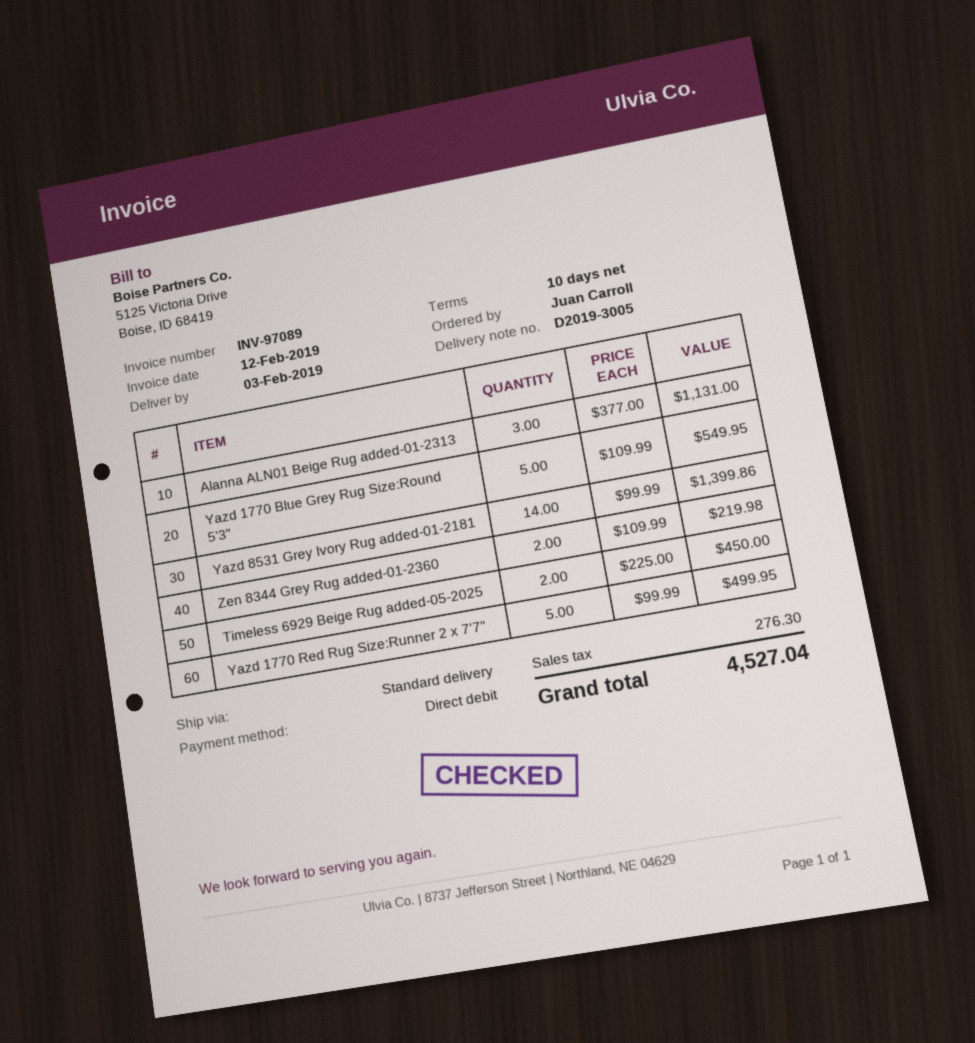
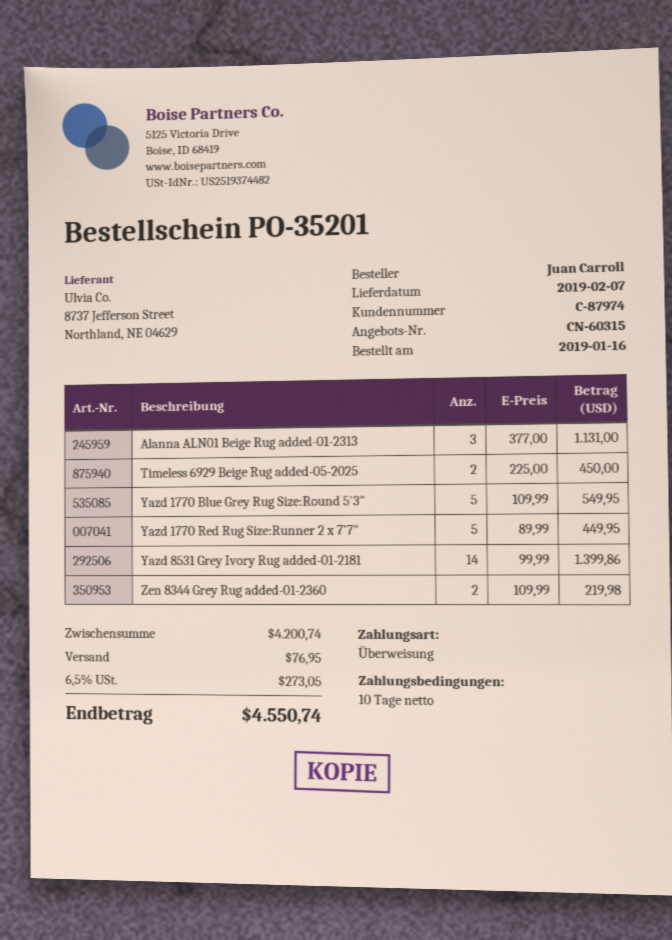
delivery date: 2019-02-03 -> 2019-02-07
payment method: direct debit -> bank transfer
Yazd 1770 Red Rug Size:Runner 2 x 7'7": 5 x 99.99 = 499.95 -> 5 x 89.99 = 449.95
shipping: none -> 76.95
tax: 276.30 -> 273.05
total: 4527.04 -> 4550.74

